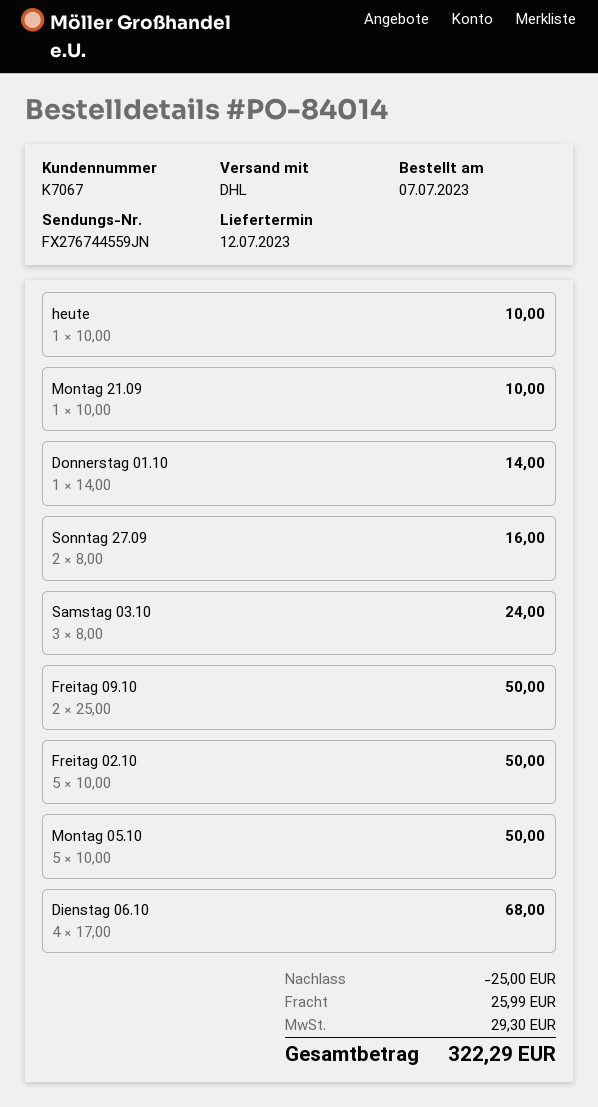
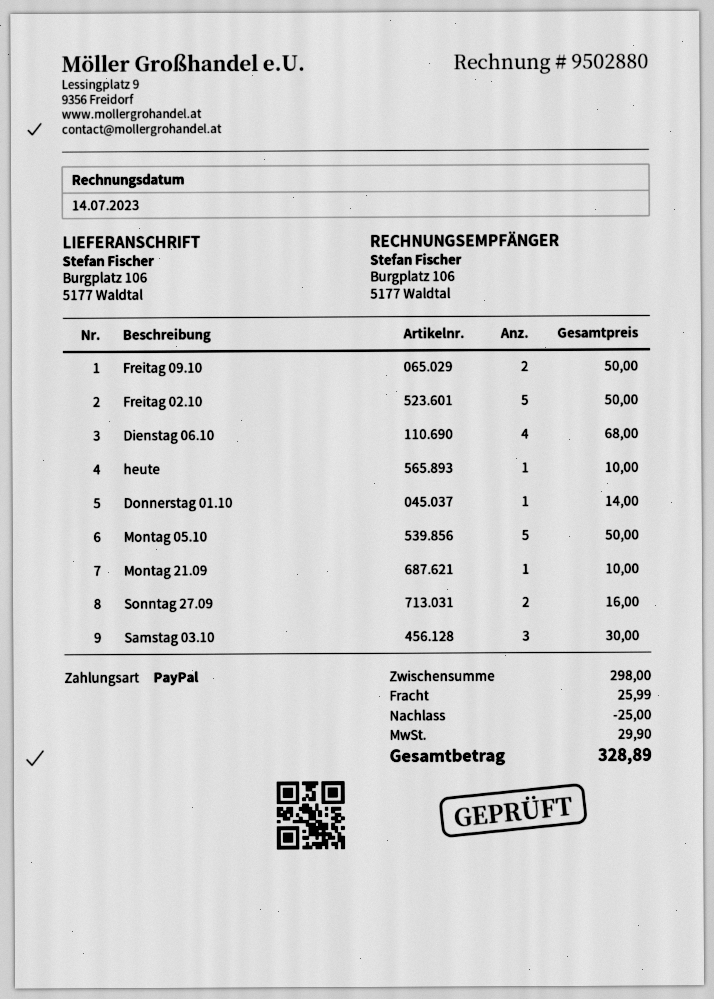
Samstag 03.10: 3 for 24.00 -> 3 for 30.00
tax: 29.30 -> 29.90
total: 322.29 -> 328.89

